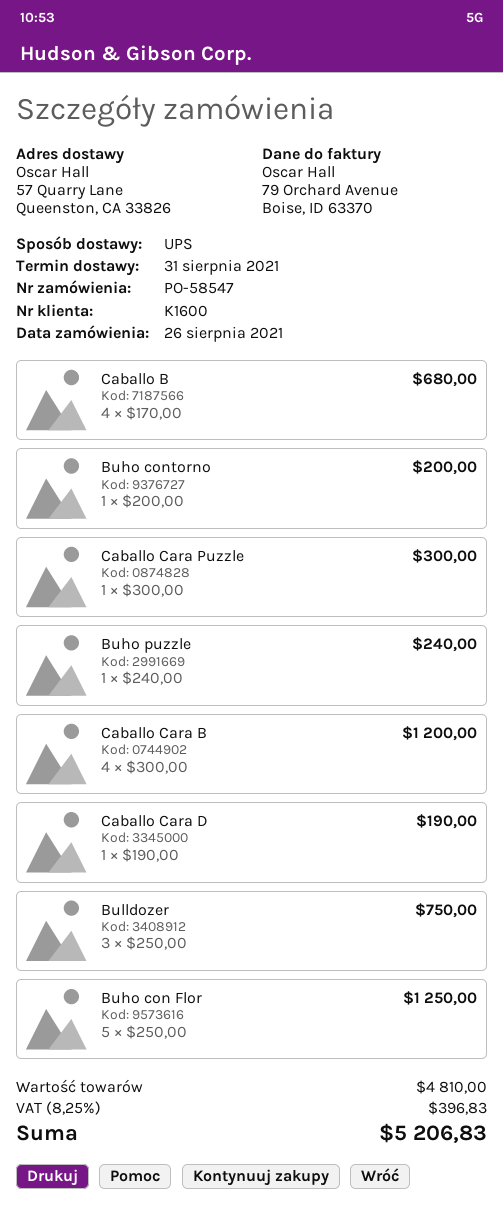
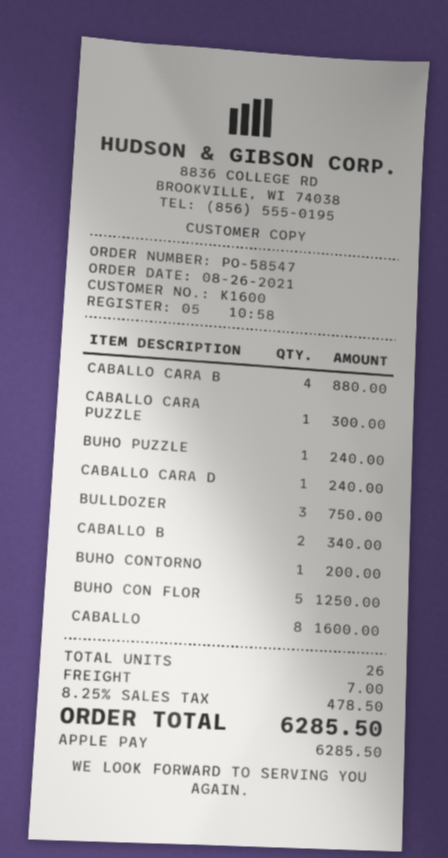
Caballo B: 4 for 680.00 -> 2 for 340.00
Caballo Cara B: 4 for 1200.00 -> 4 for 880.00
Caballo Cara D: 1 for 190.00 -> 1 for 240.00
CABALLO: none -> 8 for 1600.00
shipping: none -> 7.00
tax: 8.25% = 396.83 -> 8.25% = 478.50
total: 5206.83 -> 6285.50

